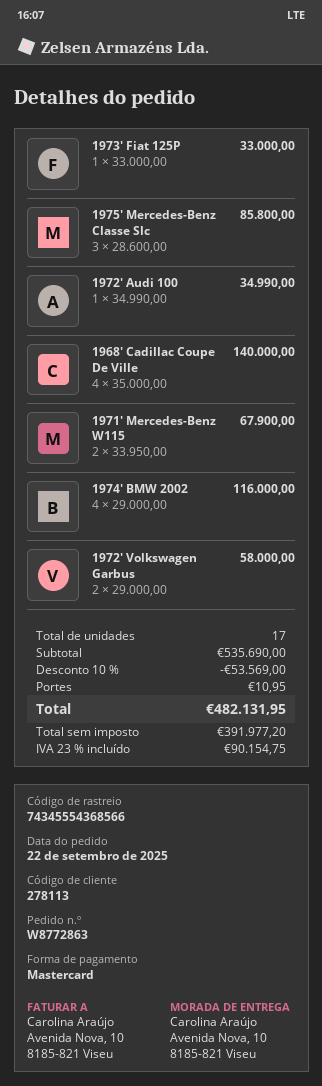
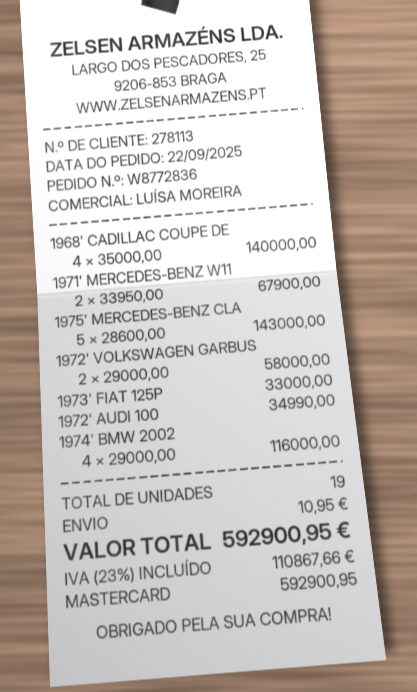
order number: W8772863 -> W8772836
1975' Mercedes-Benz Classe Slc: 3 x 28600.00 = 85800.00 -> 5 x 28600.00 = 143000.00
total quantity: 17 -> 19
discount: 10% = 53569.00 -> none
tax: 23% = 90154.75 -> 23% = 110867.66
total: 482131.95 -> 592900.95

